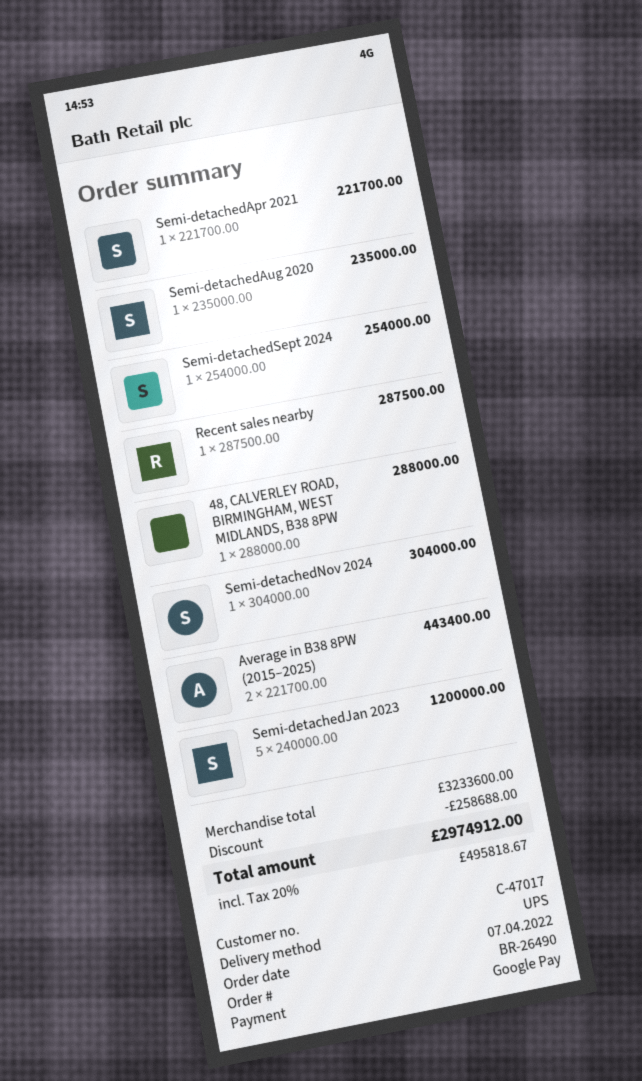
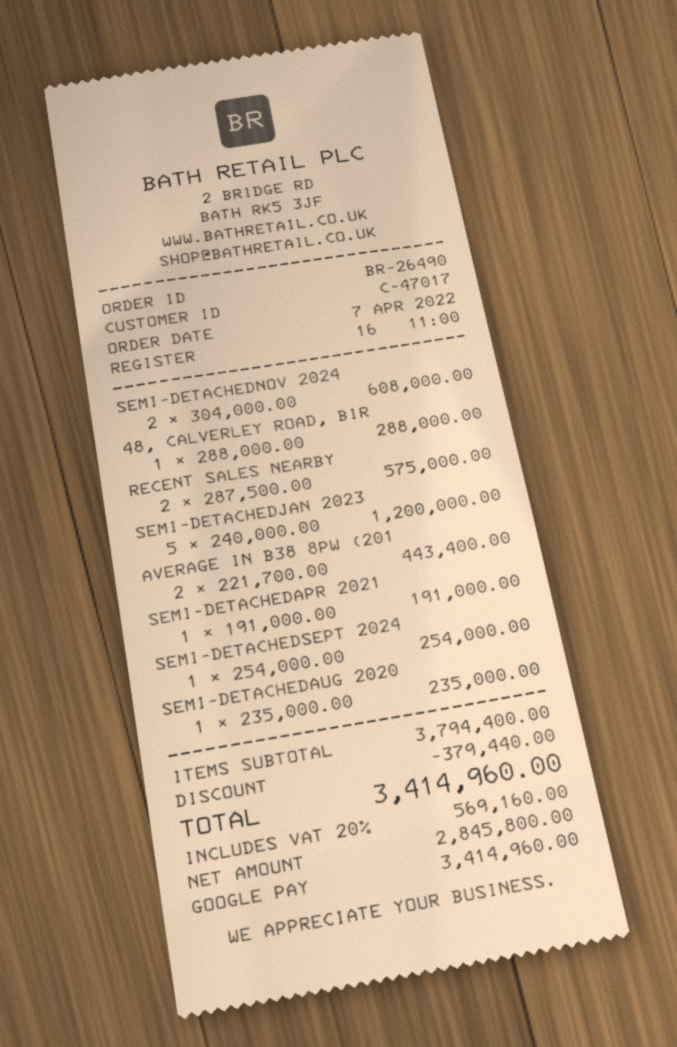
Semi-detachedApr 2021: 1 x 221700.00 = 221700.00 -> 1 x 191000.00 = 191000.00
Recent sales nearby: 1 x 287500.00 = 287500.00 -> 2 x 287500.00 = 575000.00
Semi-detachedNov 2024: 1 x 304000.00 = 304000.00 -> 2 x 304000.00 = 608000.00
subtotal: 3233600.00 -> 3794400.00
discount: 258688.00 -> 379440.00
tax: 20% = 495818.67 -> 20% = 569160.00
total: 2974912.00 -> 3414960.00

